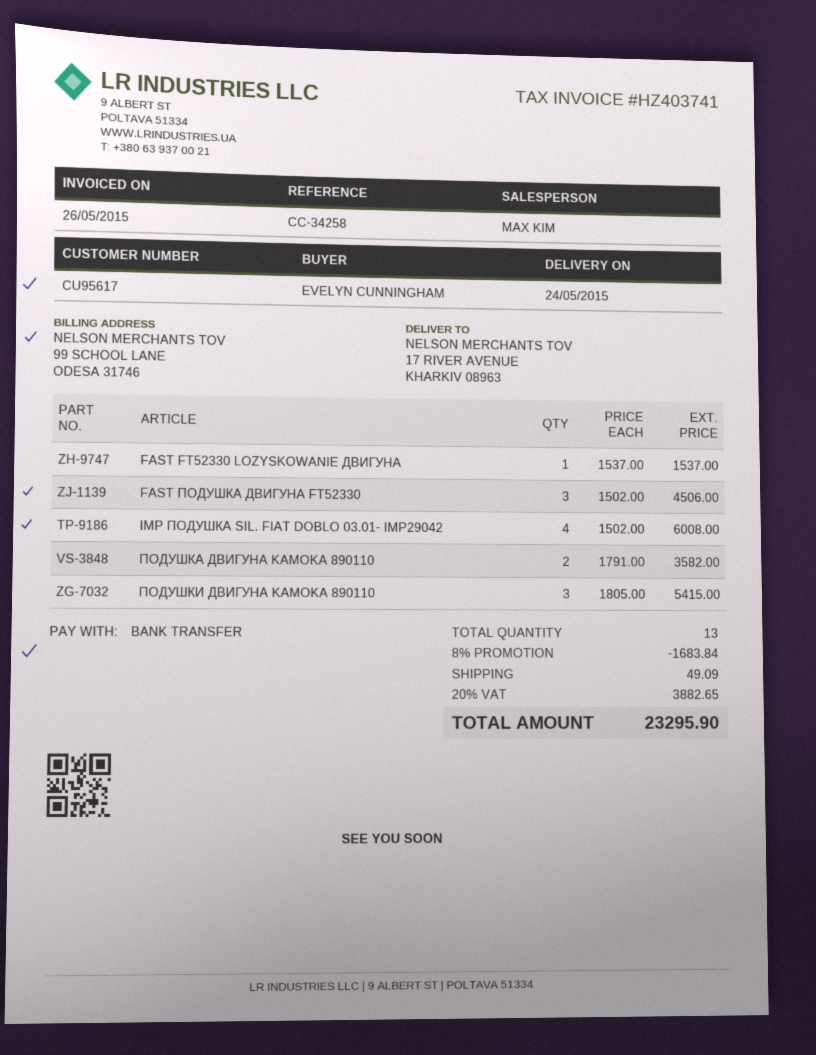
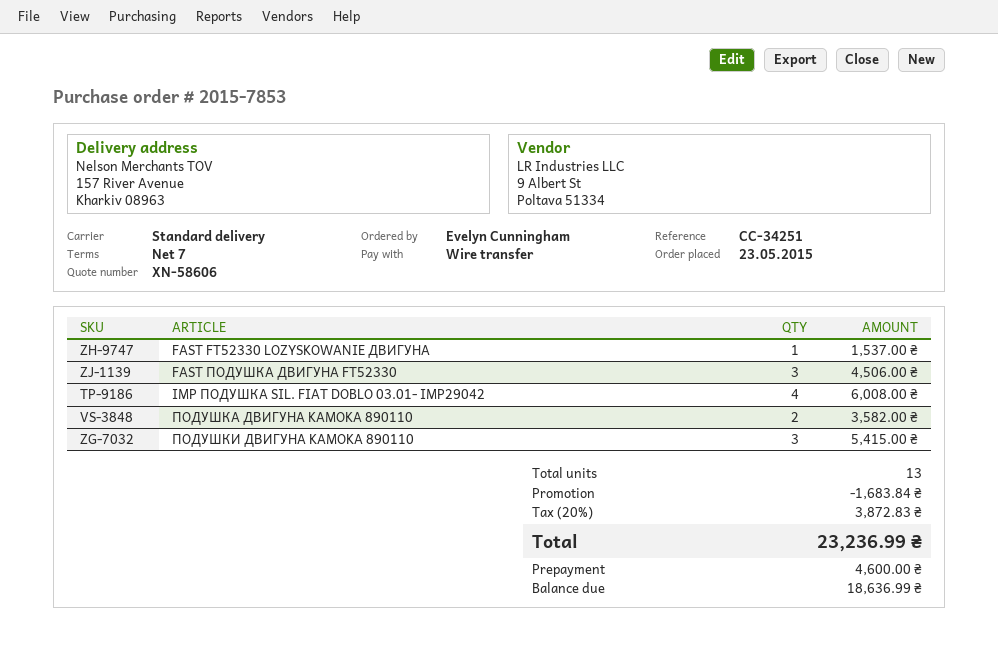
reference: CC-34258 -> CC-34251
ship to: 17 RIVER AVENUE, KHARKIV 08963 -> 157 River Avenue, Kharkiv 08963
shipping: 49.09 -> none
tax: 20% = 3882.65 -> 20% = 3872.83
total: 23295.90 -> 23236.99

